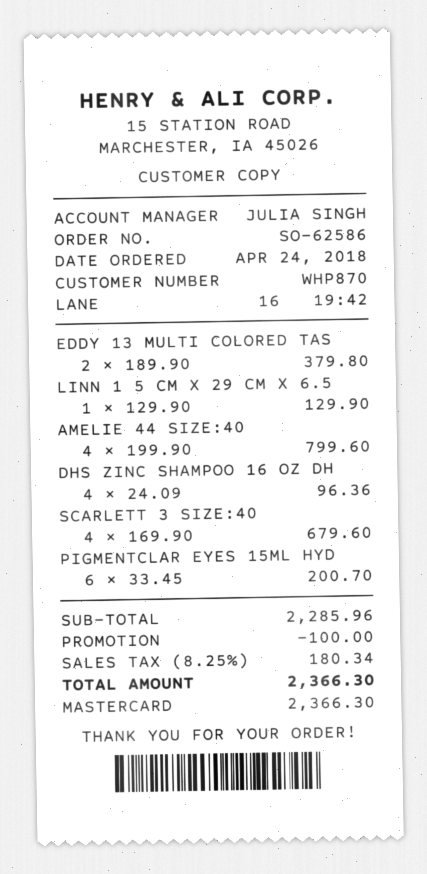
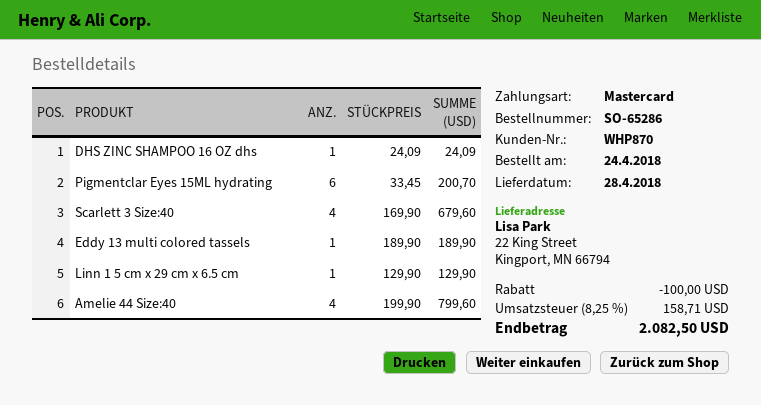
order number: SO-62586 -> SO-65286
EDDY 13 MULTI COLORED TAS: 2 x 189.90 = 379.80 -> 1 x 189.90 = 189.90
DHS ZINC SHAMPOO 16 OZ DH: 4 x 24.09 = 96.36 -> 1 x 24.09 = 24.09
tax: 8.25% = 180.34 -> 8.25% = 158.71
total: 2366.30 -> 2082.50

